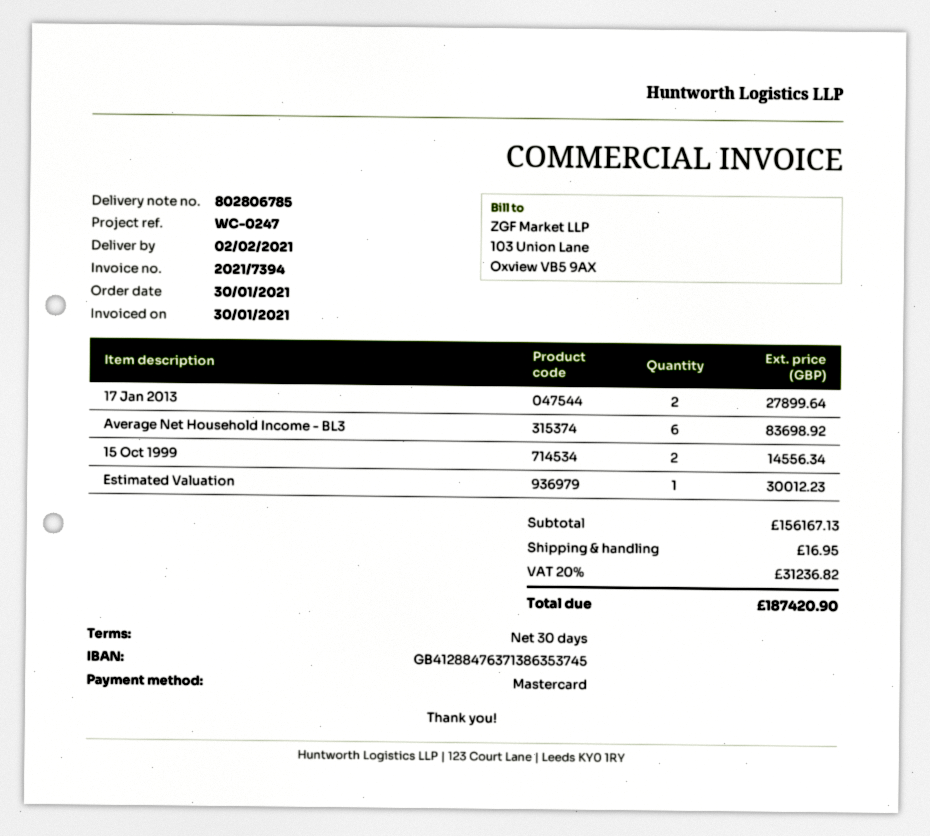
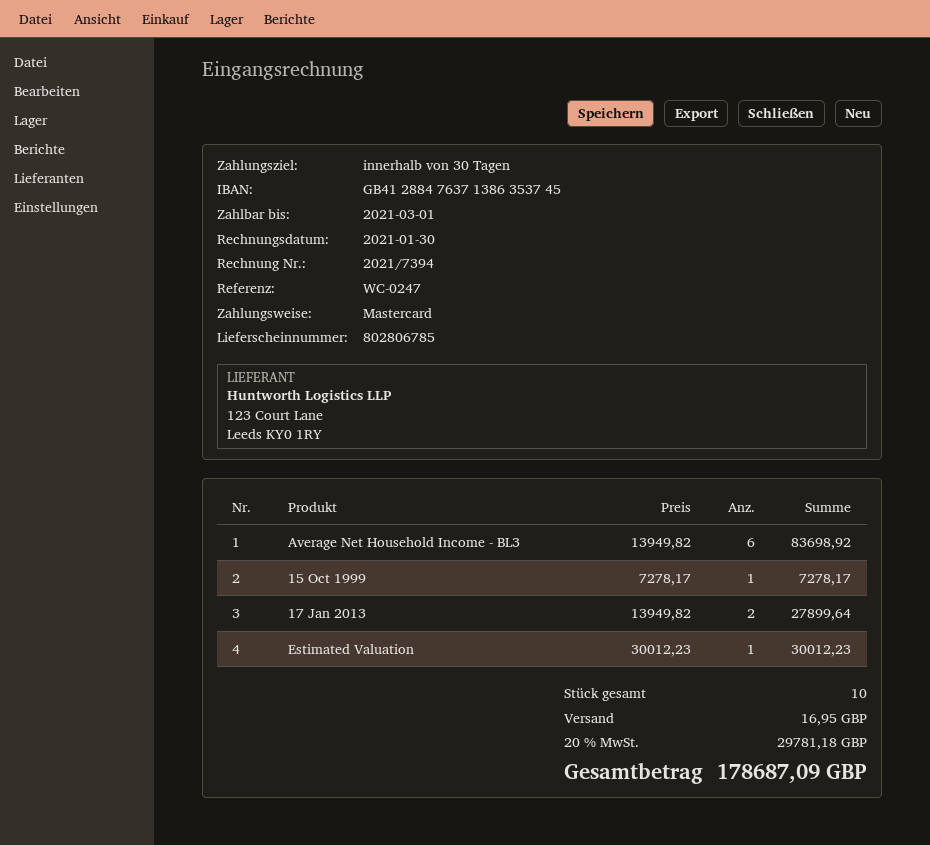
15 Oct 1999: 2 for 14556.34 -> 1 for 7278.17
tax: 20% = 31236.82 -> 20% = 29781.18
total: 187420.90 -> 178687.09

